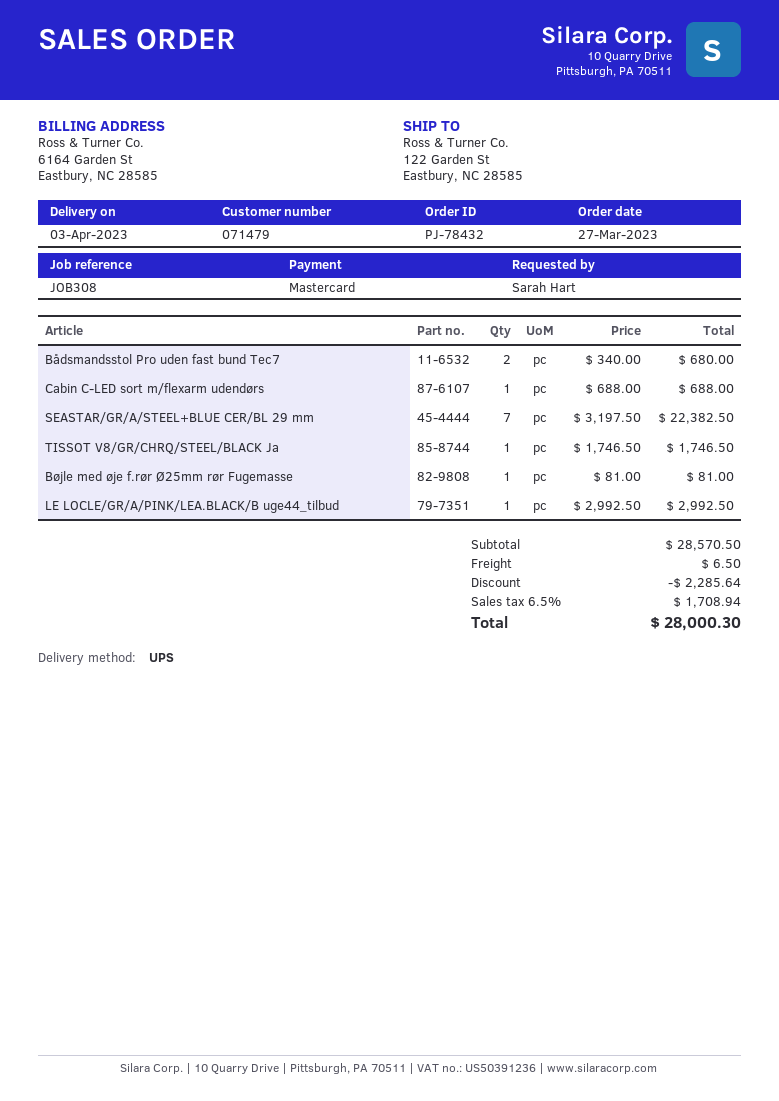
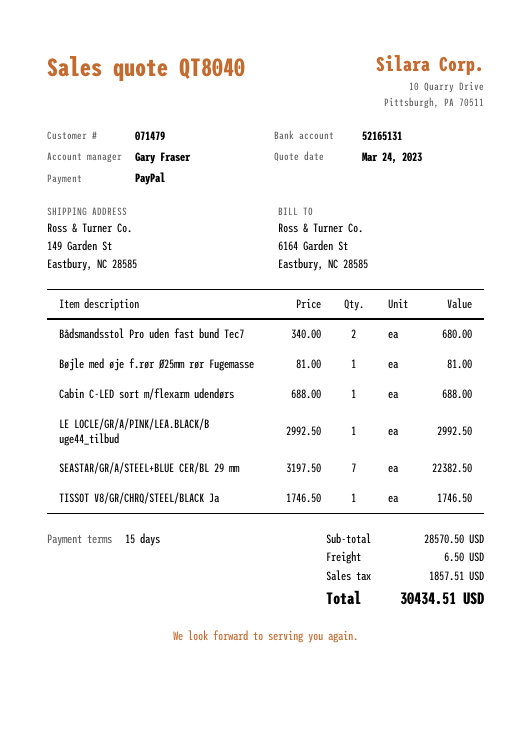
payment method: Mastercard -> PayPal
ship to: 122 Garden St, Eastbury, NC 28585 -> 149 Garden St, Eastbury, NC 28585
discount: 2285.64 -> none
tax: 1708.94 -> 1857.51
total: 28000.30 -> 30434.51

